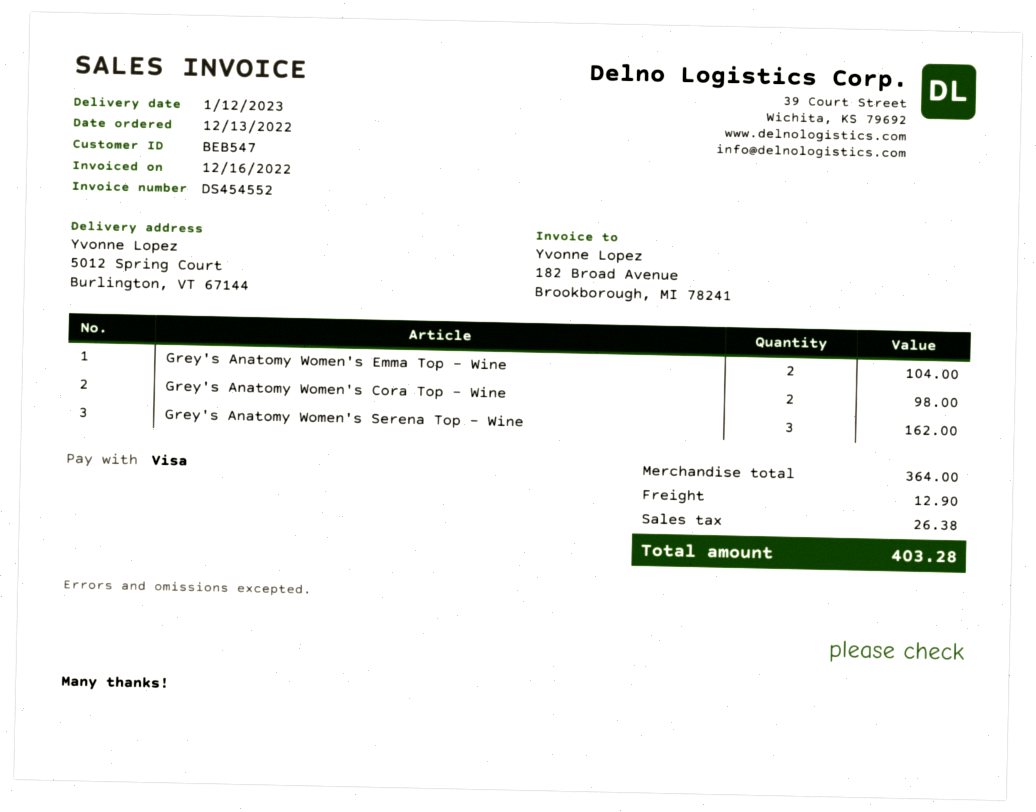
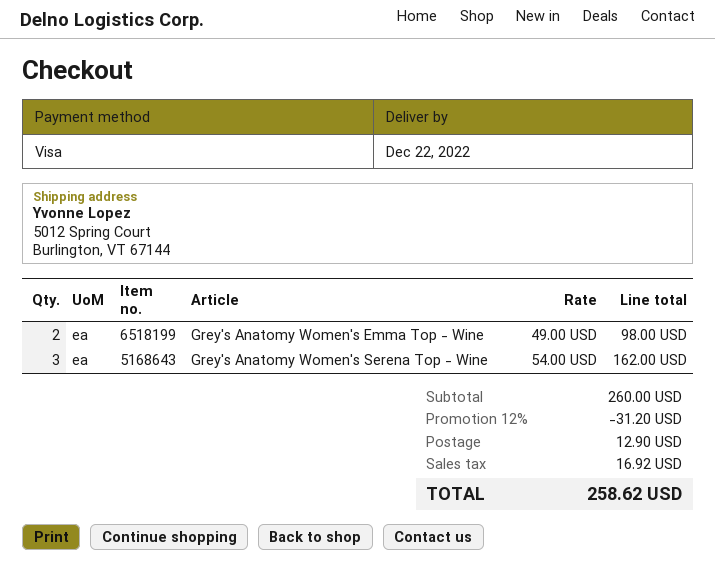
delivery date: 2023-01-12 -> 2022-12-22
Grey's Anatomy Women's Emma Top - Wine: 2 for 104.00 -> 2 for 98.00
Grey's Anatomy Women's Cora Top - Wine: 2 for 98.00 -> none
subtotal: 364.00 -> 260.00
discount: none -> 12% = 31.20
tax: 26.38 -> 16.92
total: 403.28 -> 258.62

